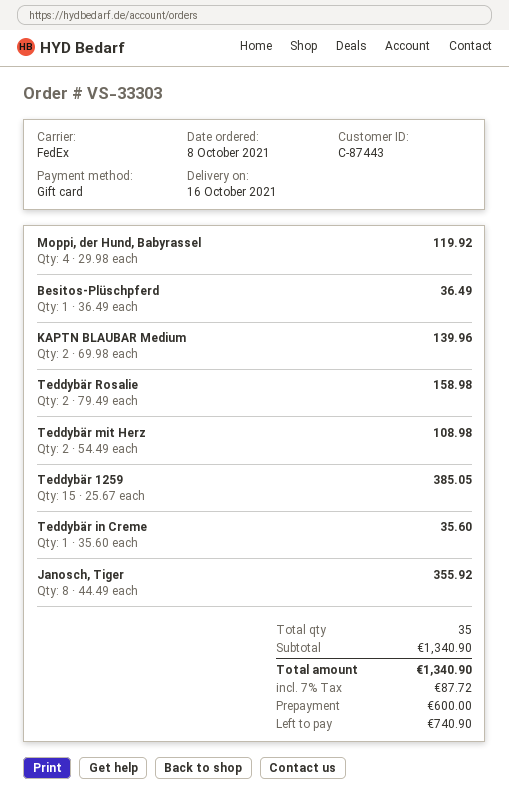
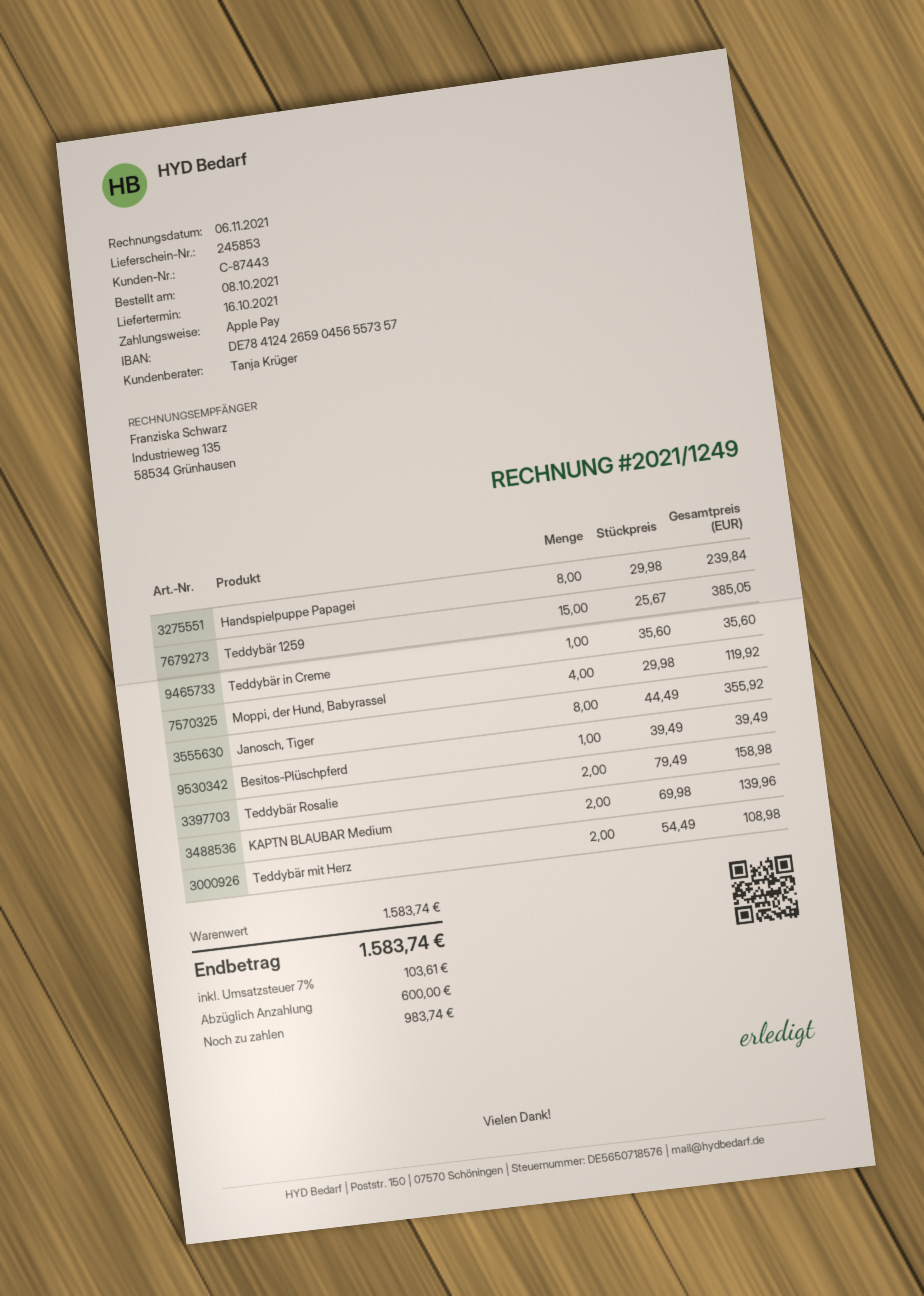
payment method: gift card -> Apple Pay
Besitos-Plüschpferd: 1 x 36.49 = 36.49 -> 1 x 39.49 = 39.49
Handspielpuppe Papagei: none -> 8 x 29.98 = 239.84
subtotal: 1340.90 -> 1583.74
tax: 7% = 87.72 -> 7% = 103.61
total: 1340.90 -> 1583.74
balance: 740.90 -> 983.74

